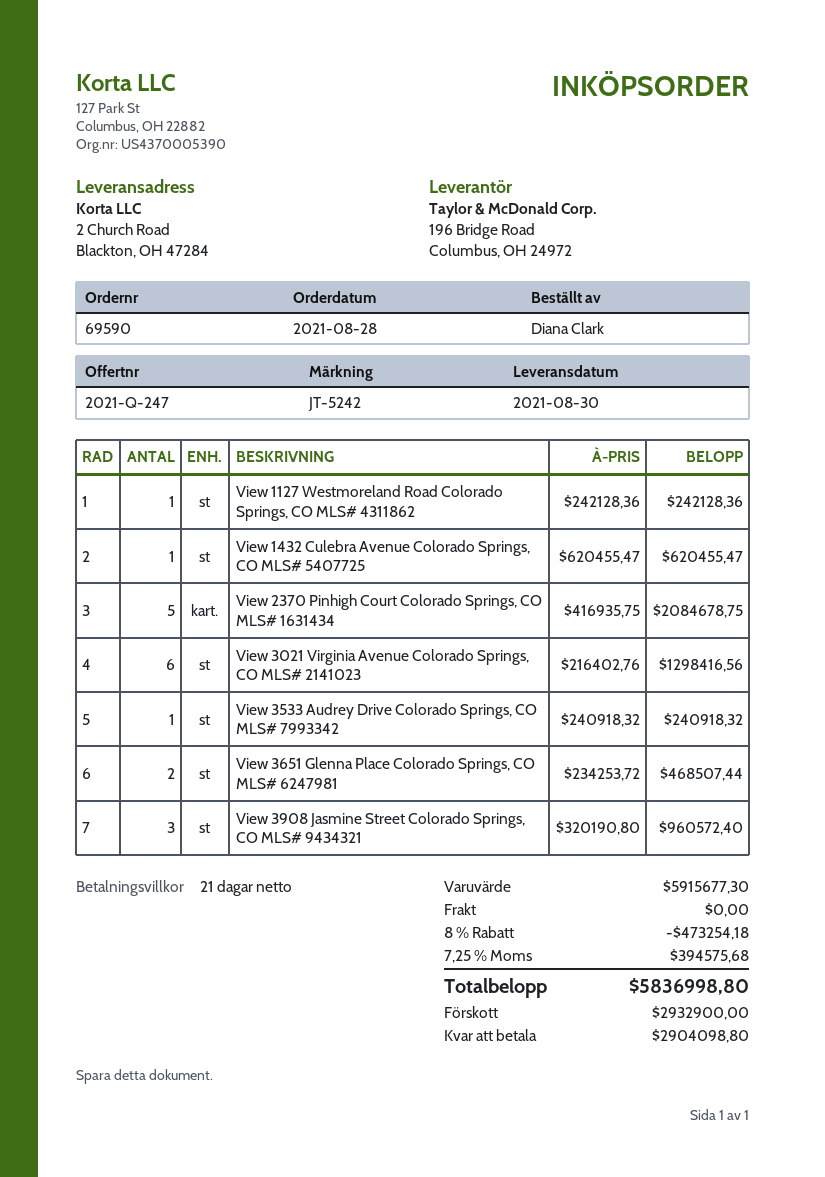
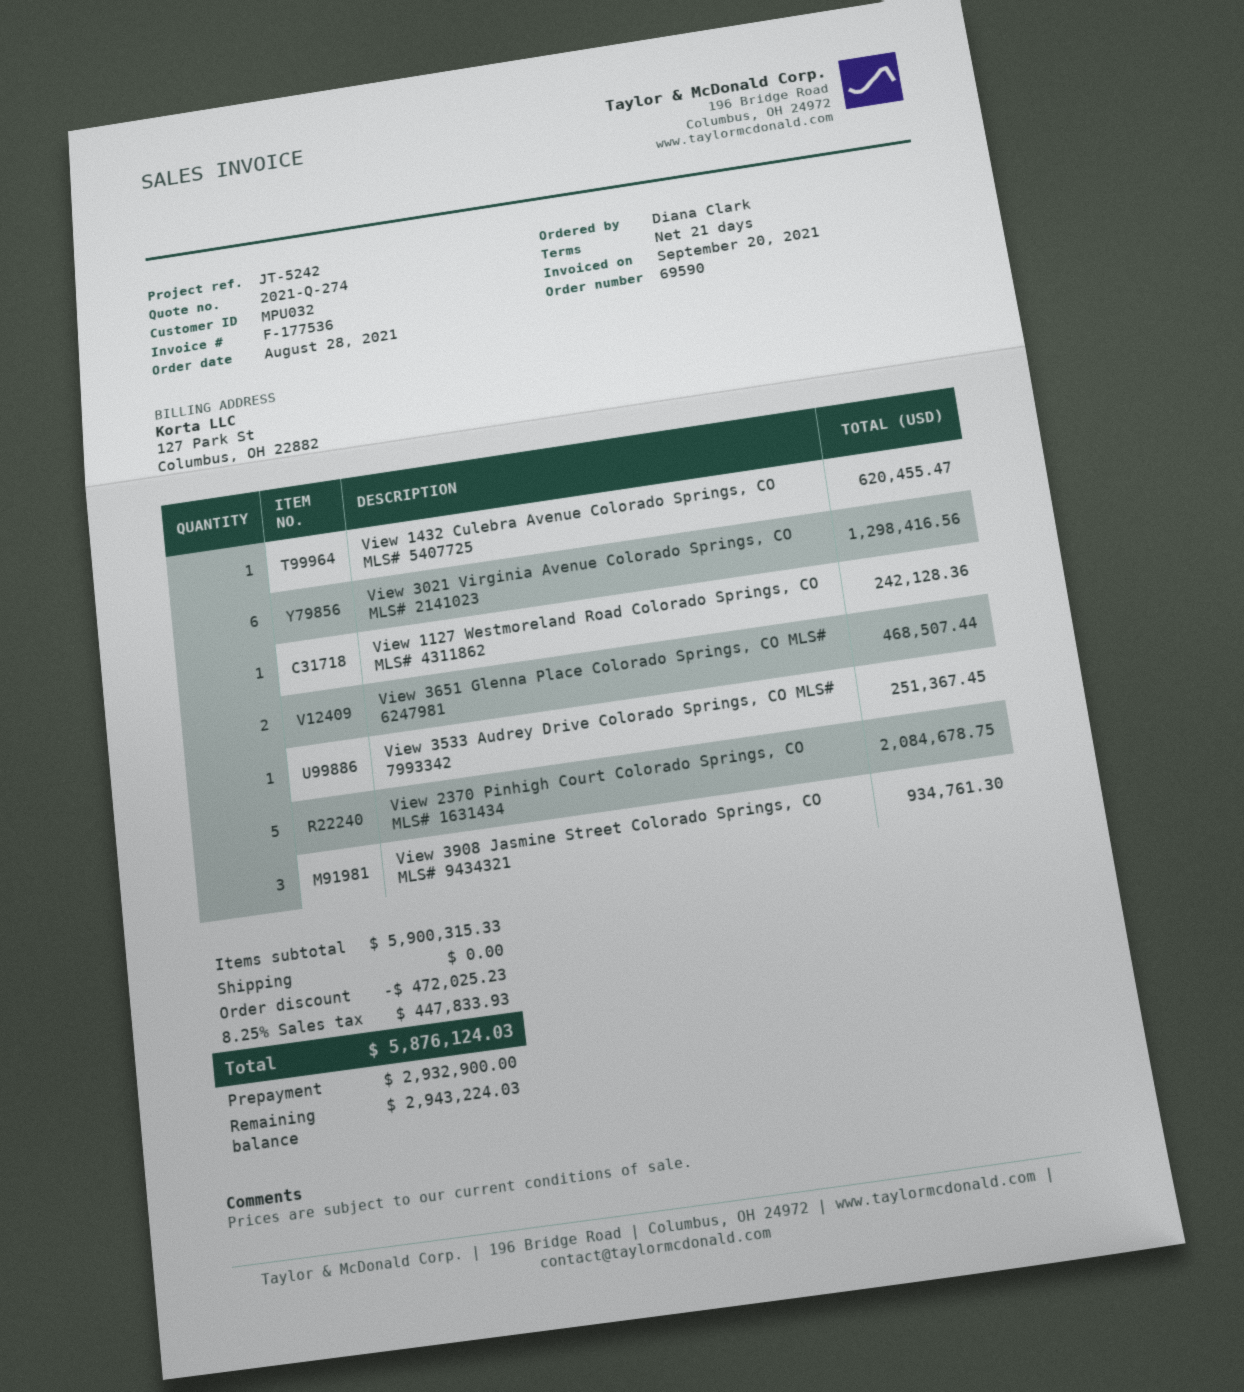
quote number: 2021-Q-247 -> 2021-Q-274
View 3533 Audrey Drive Colorado Springs, CO MLS# 7993342: 1 for 240918.32 -> 1 for 251367.45
View 3908 Jasmine Street Colorado Springs, CO MLS# 9434321: 3 for 960572.40 -> 3 for 934761.30
subtotal: 5915677.30 -> 5900315.33
discount: 473254.18 -> 472025.23
tax: 7.25% = 394575.68 -> 8.25% = 447833.93
total: 5836998.80 -> 5876124.03
balance: 2904098.80 -> 2943224.03

